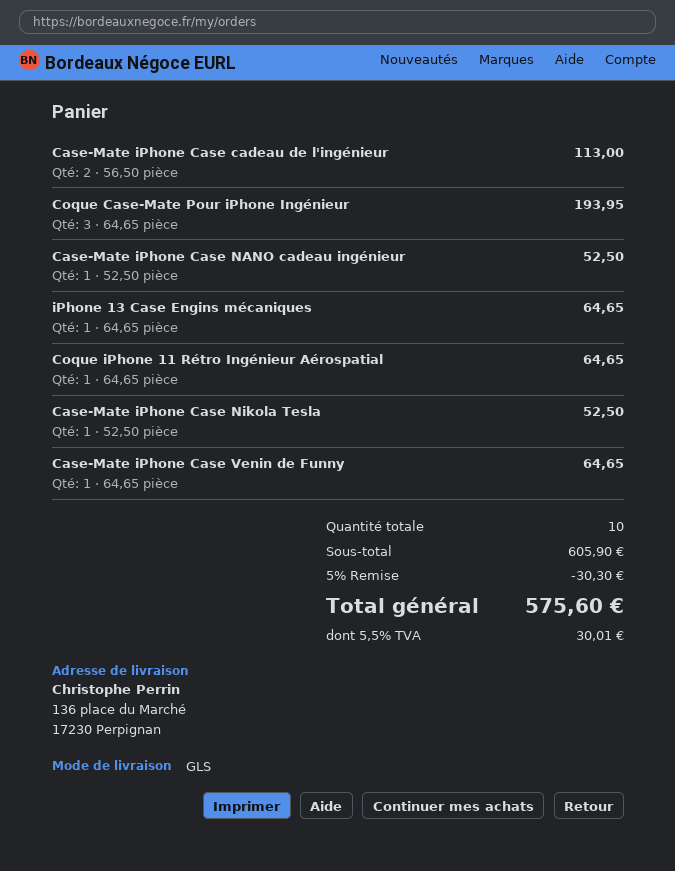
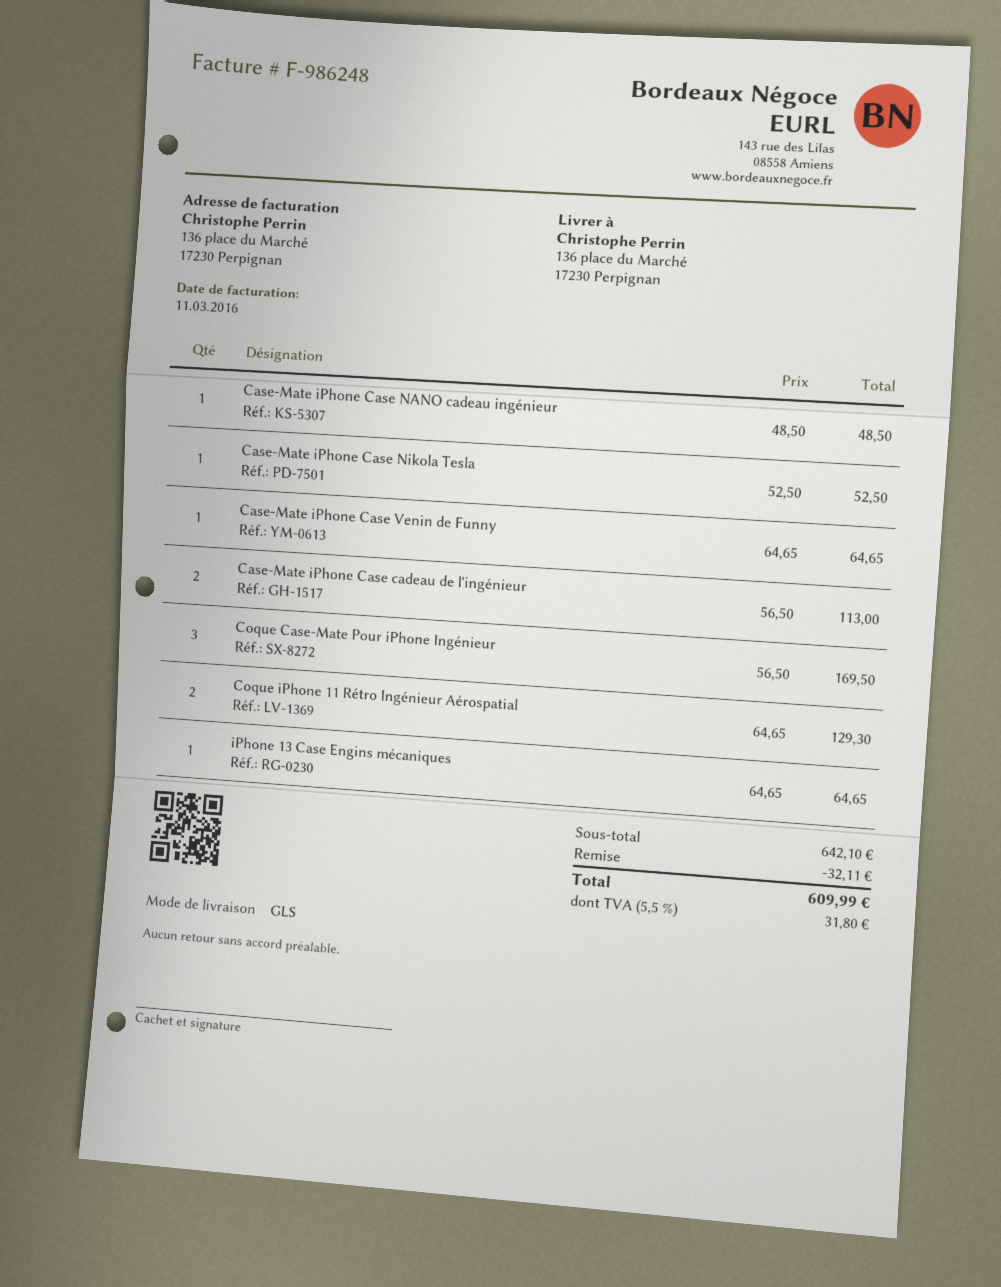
Coque Case-Mate Pour iPhone Ingénieur: 3 x 64.65 = 193.95 -> 3 x 56.50 = 169.50
Case-Mate iPhone Case NANO cadeau ingénieur: 1 x 52.50 = 52.50 -> 1 x 48.50 = 48.50
Coque iPhone 11 Rétro Ingénieur Aérospatial: 1 x 64.65 = 64.65 -> 2 x 64.65 = 129.30
subtotal: 605.90 -> 642.10
discount: 30.30 -> 32.11
tax: 5.5% = 30.01 -> 5.5% = 31.80
total: 575.60 -> 609.99

